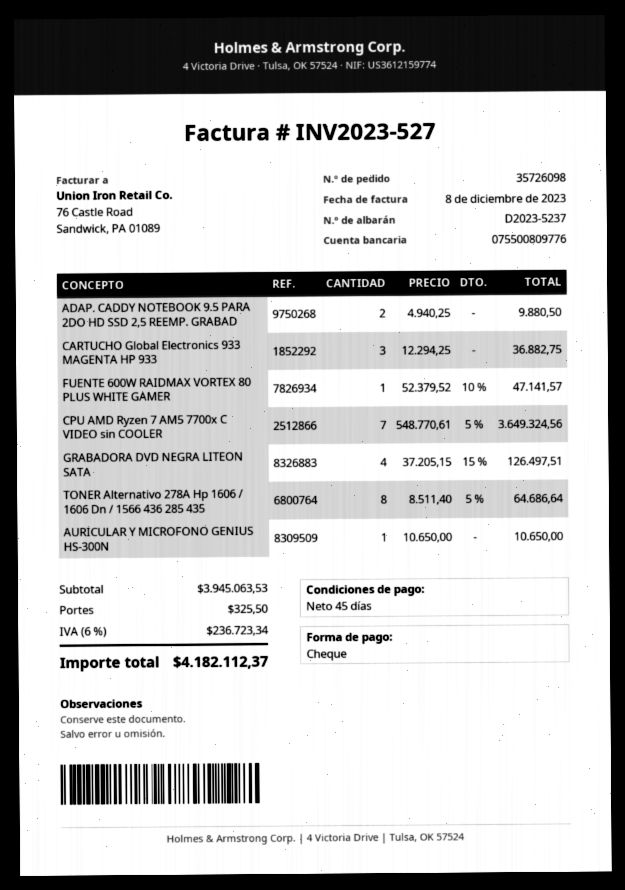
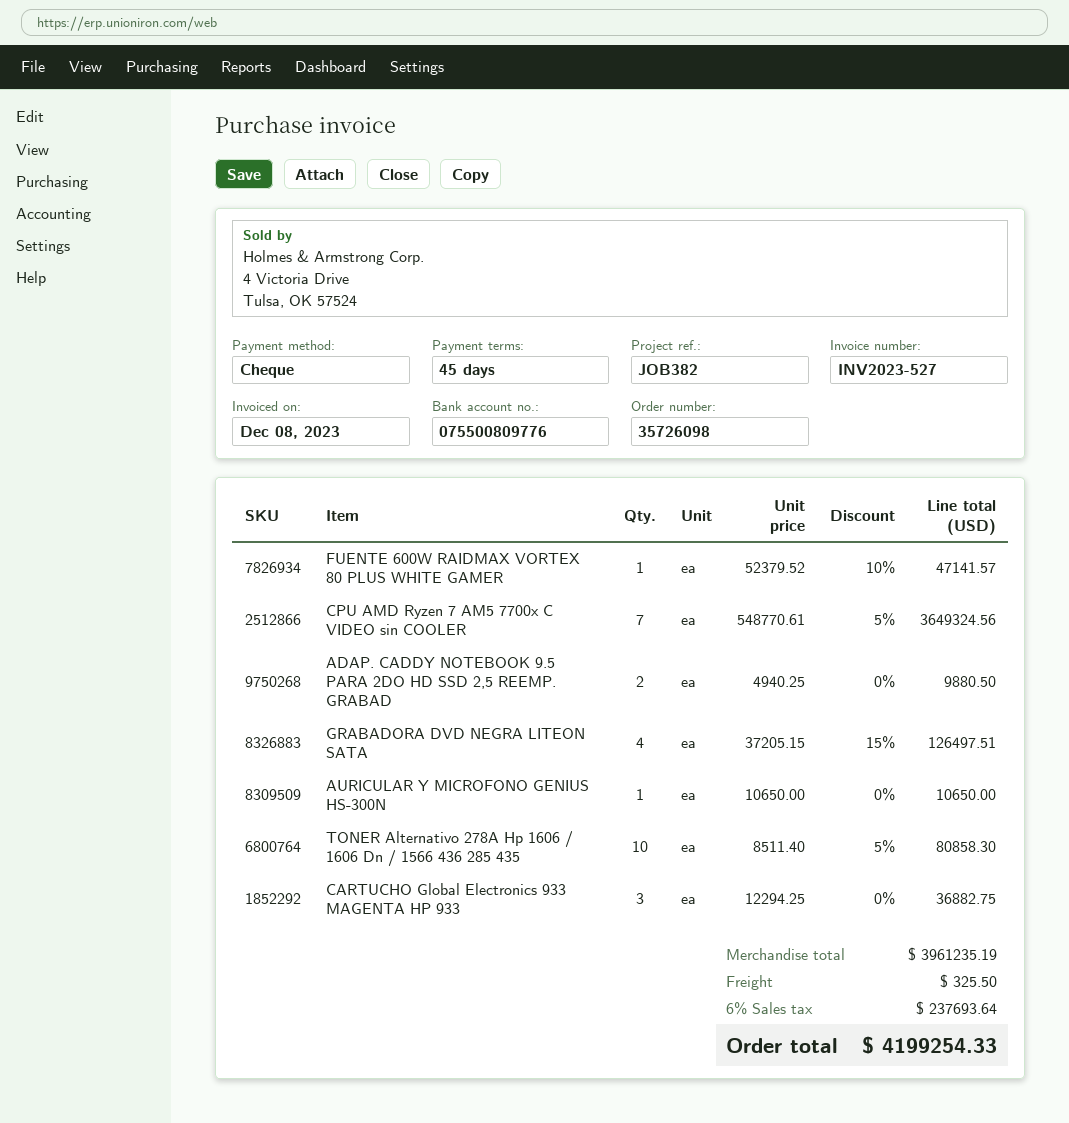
TONER Alternativo 278A Hp 1606 / 1606 Dn / 1566 436 285 435: 8 x 8511.40 - 5% = 64686.64 -> 10 x 8511.40 - 5% = 80858.30
subtotal: 3945063.53 -> 3961235.19
tax: 6% = 236723.34 -> 6% = 237693.64
total: 4182112.37 -> 4199254.33

